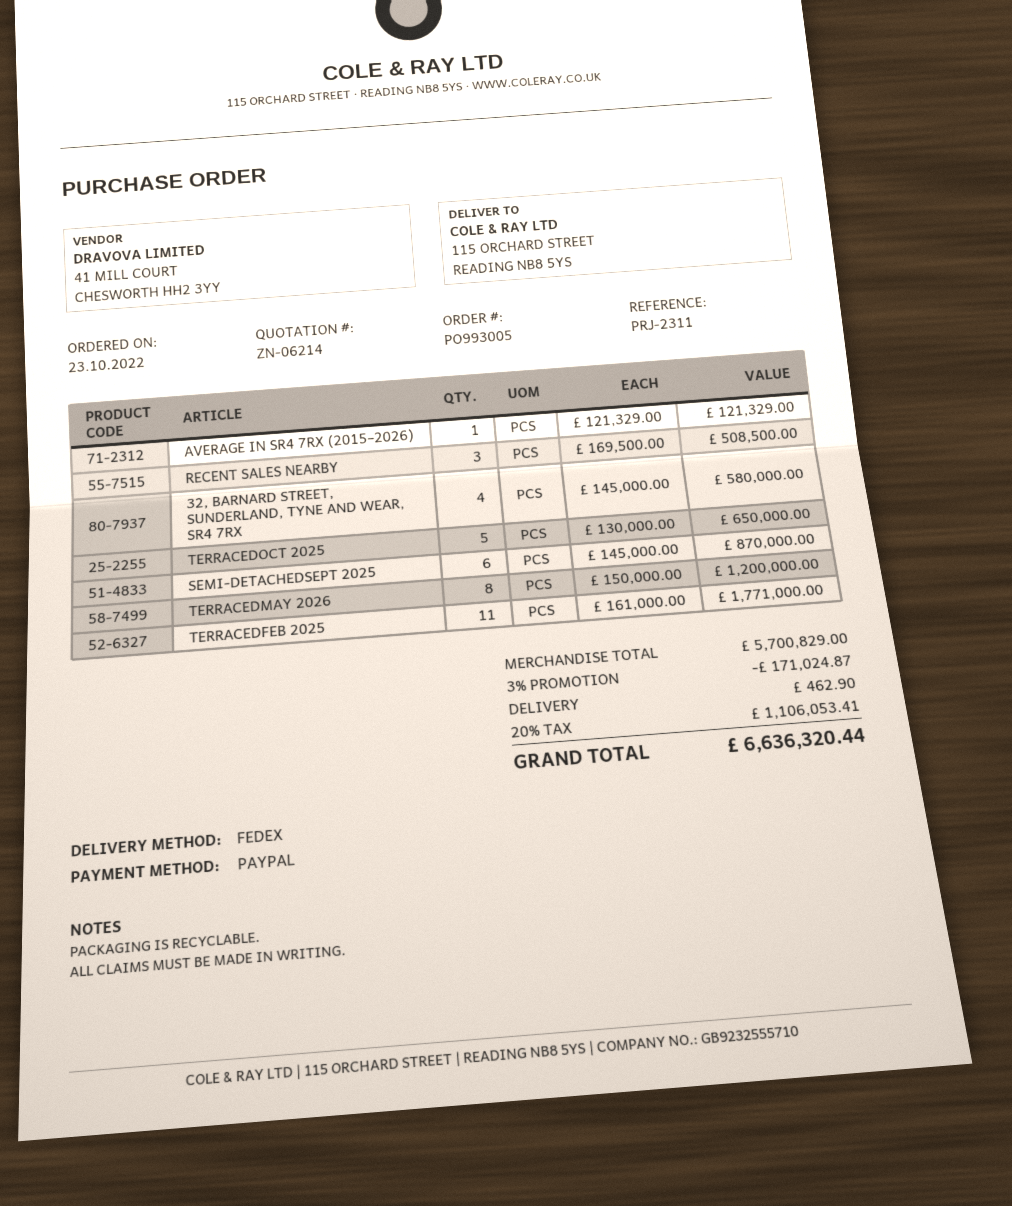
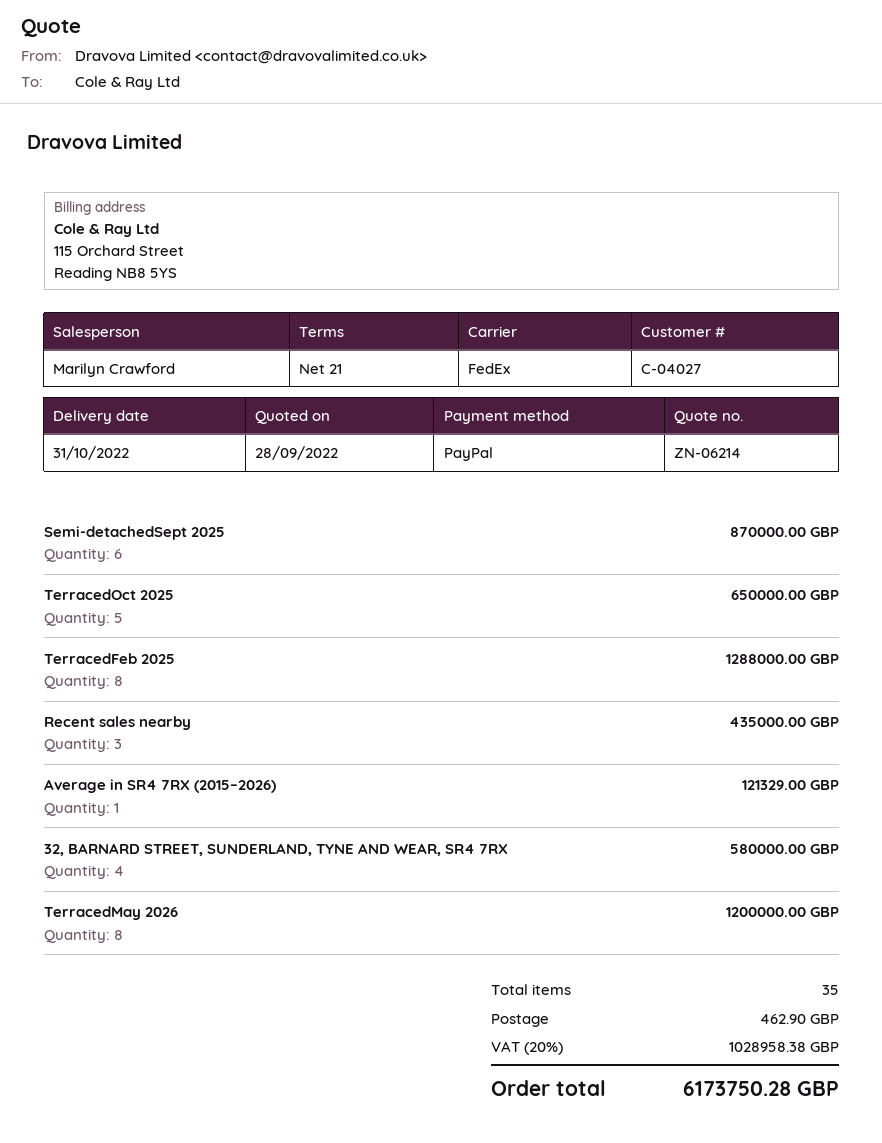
RECENT SALES NEARBY: 3 for 508500.00 -> 3 for 435000.00
TERRACEDFEB 2025: 11 for 1771000.00 -> 8 for 1288000.00
discount: 3% = 171024.87 -> none
tax: 20% = 1106053.41 -> 20% = 1028958.38
total: 6636320.44 -> 6173750.28

